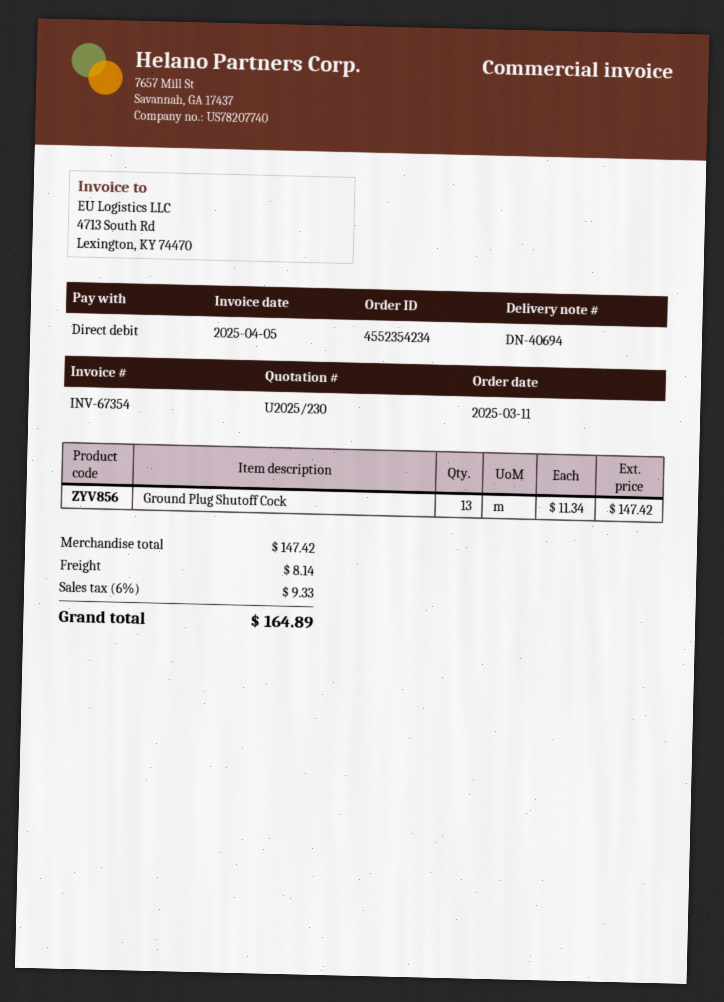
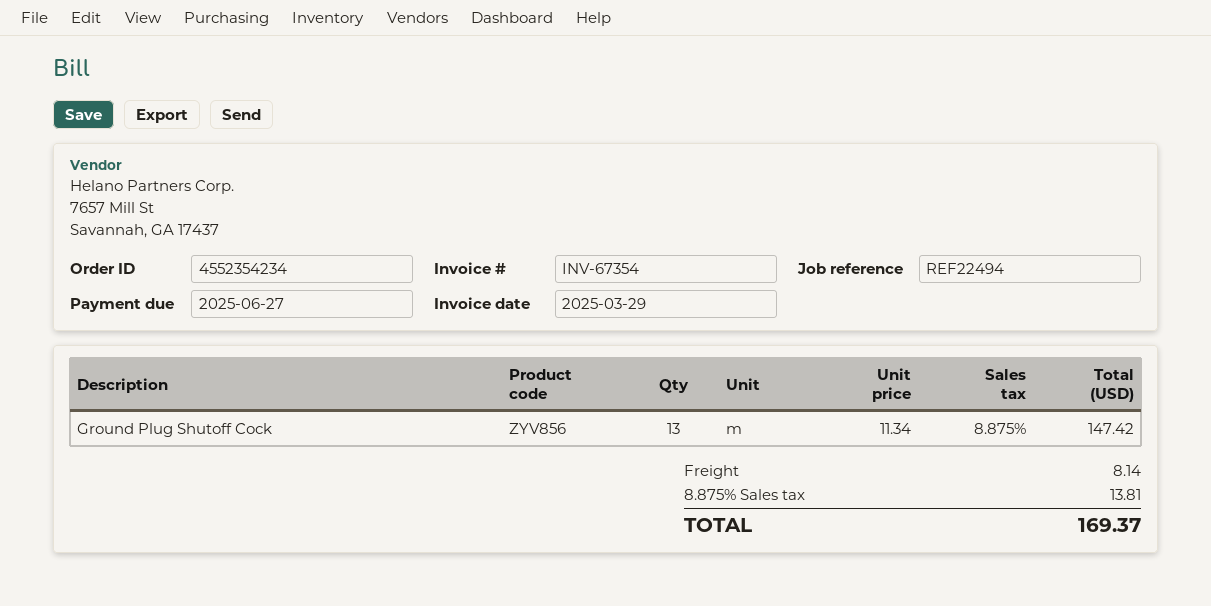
invoice date: 2025-04-05 -> 2025-03-29
tax: 6% = 9.33 -> 8.875% = 13.81
total: 164.89 -> 169.37

